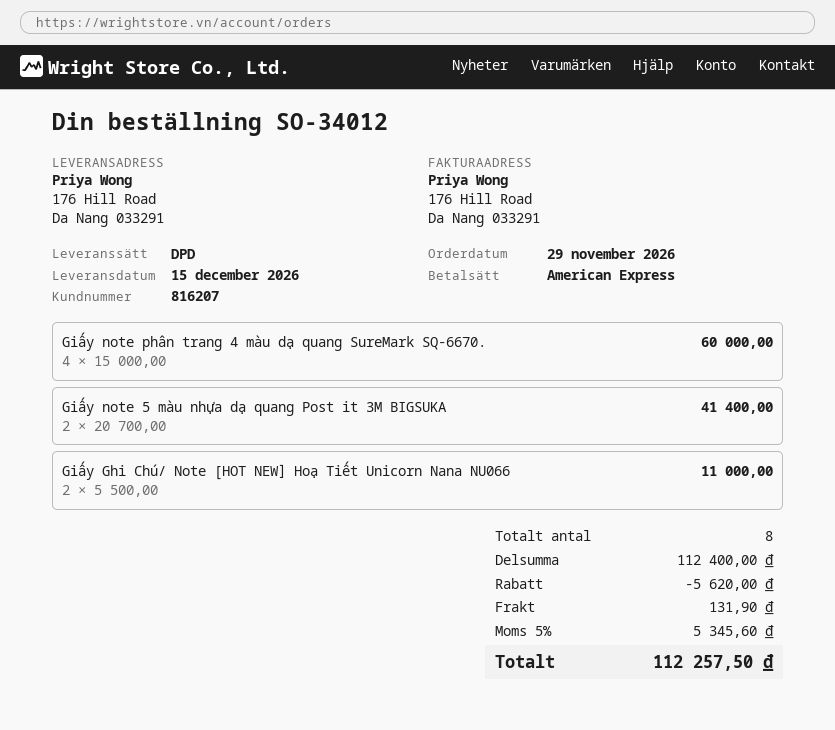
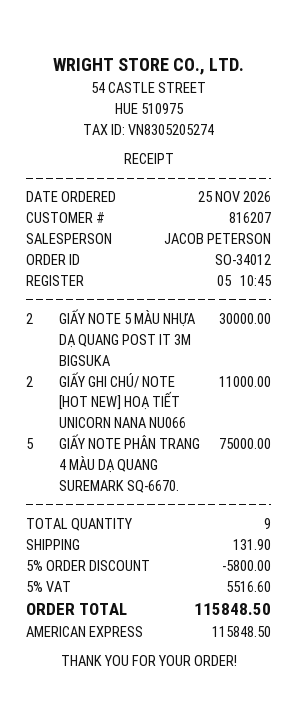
order date: 2026-11-29 -> 2026-11-25
Giấy note phân trang 4 màu dạ quang SureMark SQ-6670.: 4 for 60000.00 -> 5 for 75000.00
Giấy note 5 màu nhựa dạ quang Post it 3M BIGSUKA: 2 for 41400.00 -> 2 for 30000.00
total quantity: 8 -> 9
discount: 5620.00 -> 5800.00
tax: 5% = 5345.60 -> 5% = 5516.60
total: 112257.50 -> 115848.50

